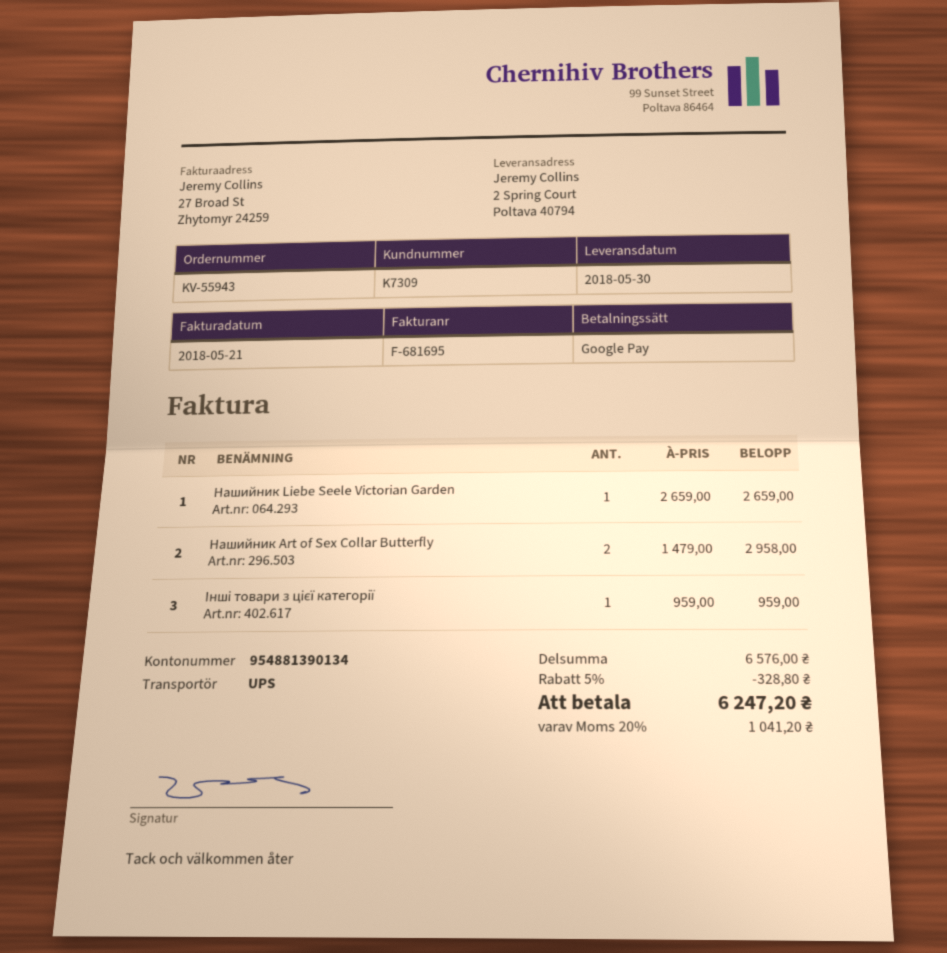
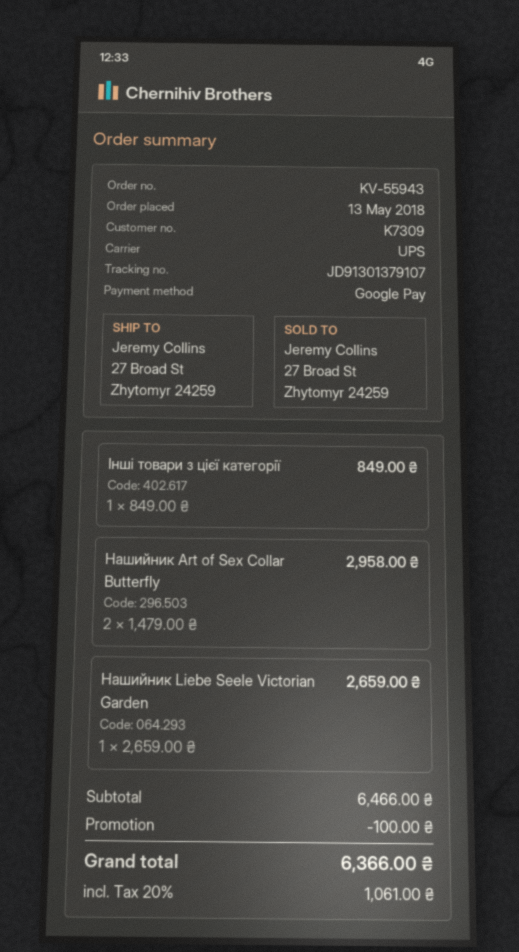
ship to: 2 Spring Court, Poltava 40794 -> 27 Broad St, Zhytomyr 24259
Інші товари з цієї категорії: 1 x 959.00 = 959.00 -> 1 x 849.00 = 849.00
subtotal: 6576.00 -> 6466.00
discount: 328.80 -> 100.00
tax: 20% = 1041.20 -> 20% = 1061.00
total: 6247.20 -> 6366.00

